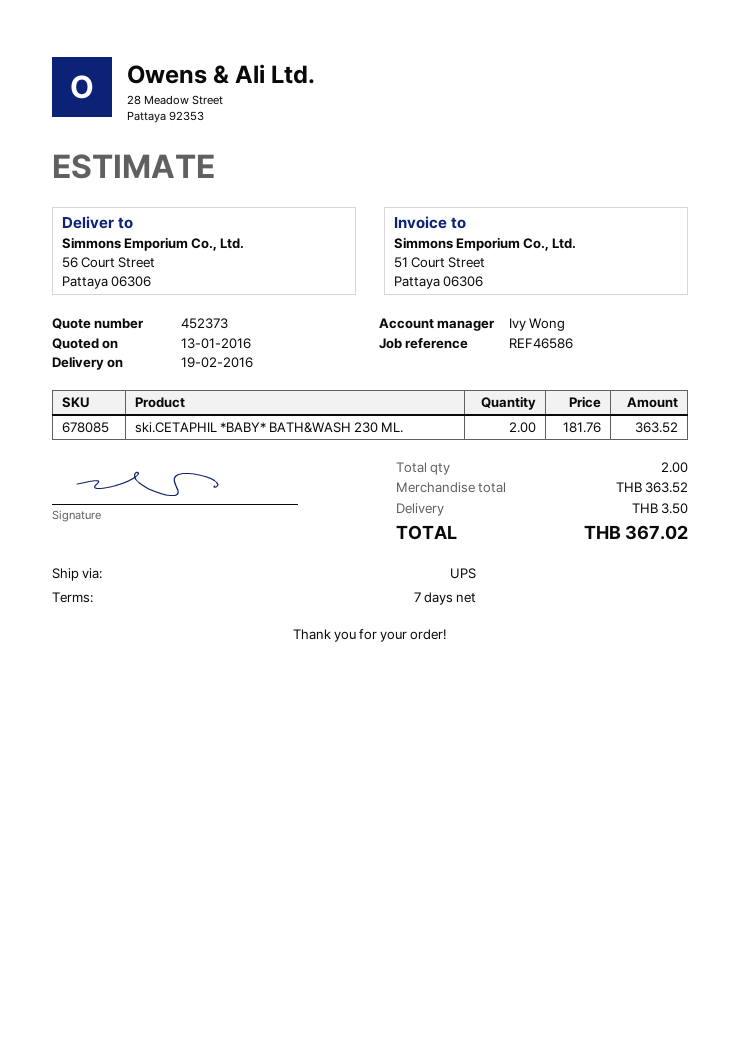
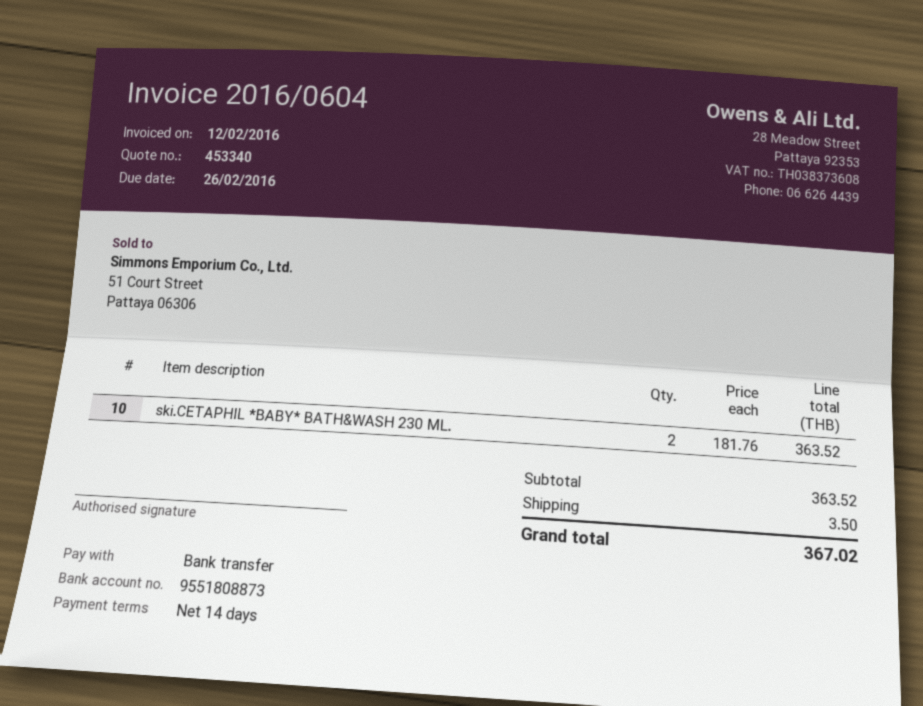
quote number: 452373 -> 453340
payment terms: 7 days -> 14 days

